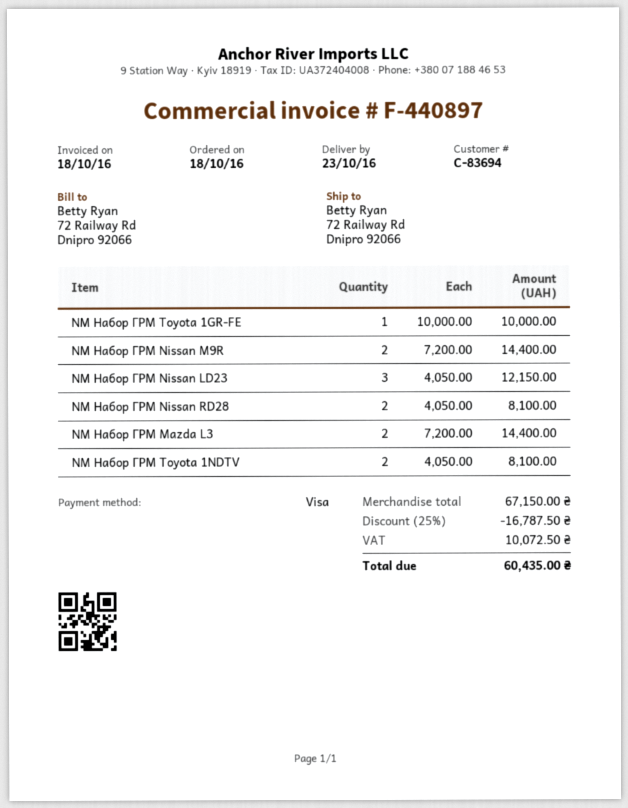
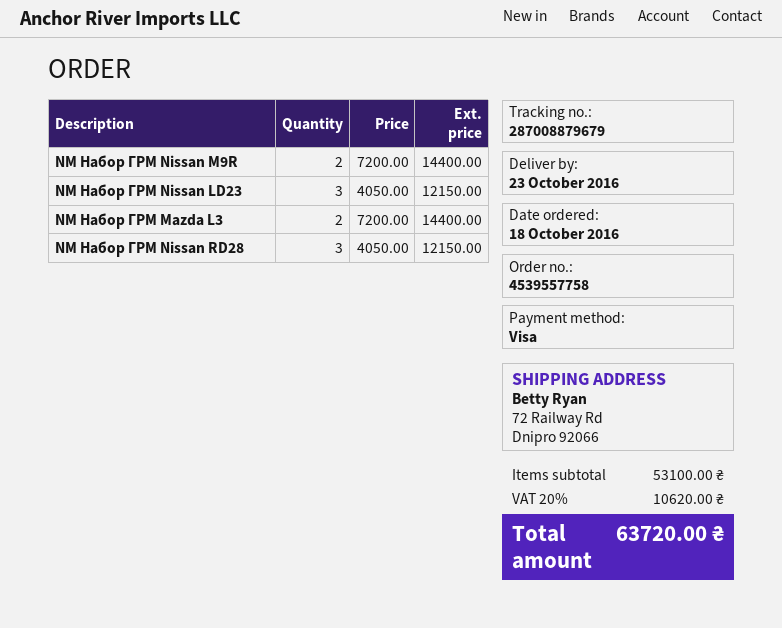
NM Набор ГРМ Toyota 1GR-FE: 1 x 10000.00 = 10000.00 -> none
NM Набор ГРМ Nissan RD28: 2 x 4050.00 = 8100.00 -> 3 x 4050.00 = 12150.00
NM Набор ГРМ Toyota 1NDTV: 2 x 4050.00 = 8100.00 -> none
subtotal: 67150.00 -> 53100.00
discount: 25% = 16787.50 -> none
tax: 10072.50 -> 10620.00
total: 60435.00 -> 63720.00

